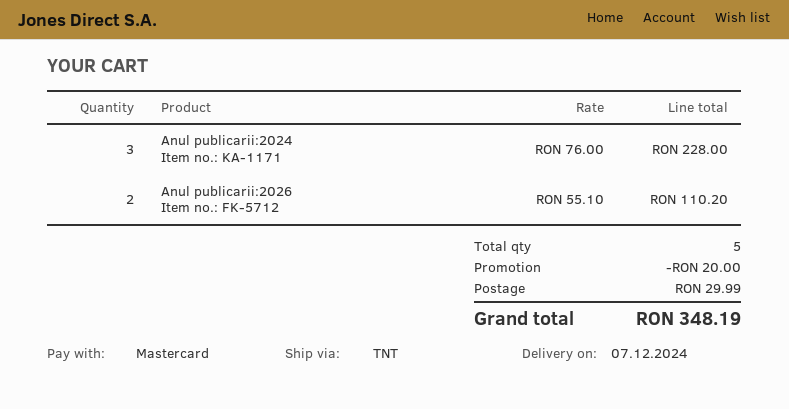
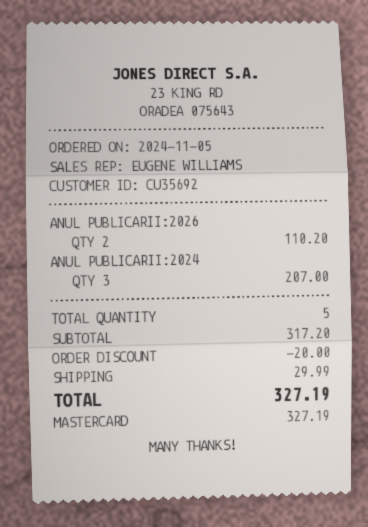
Anul publicarii:2024: 3 for 228.00 -> 3 for 207.00
total: 348.19 -> 327.19

